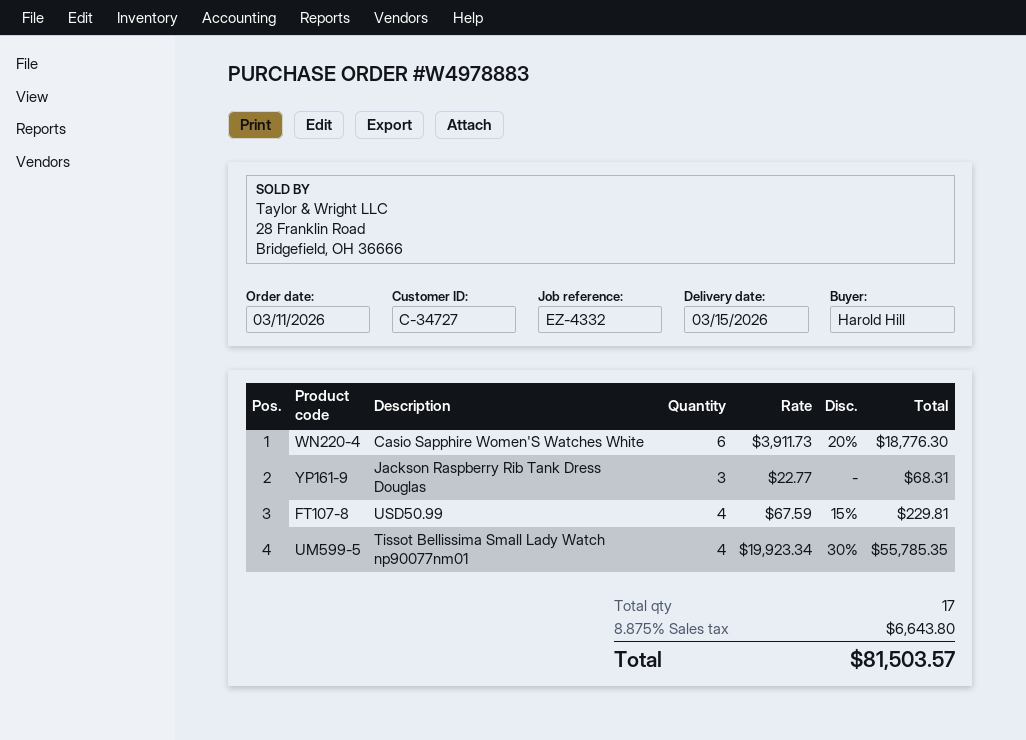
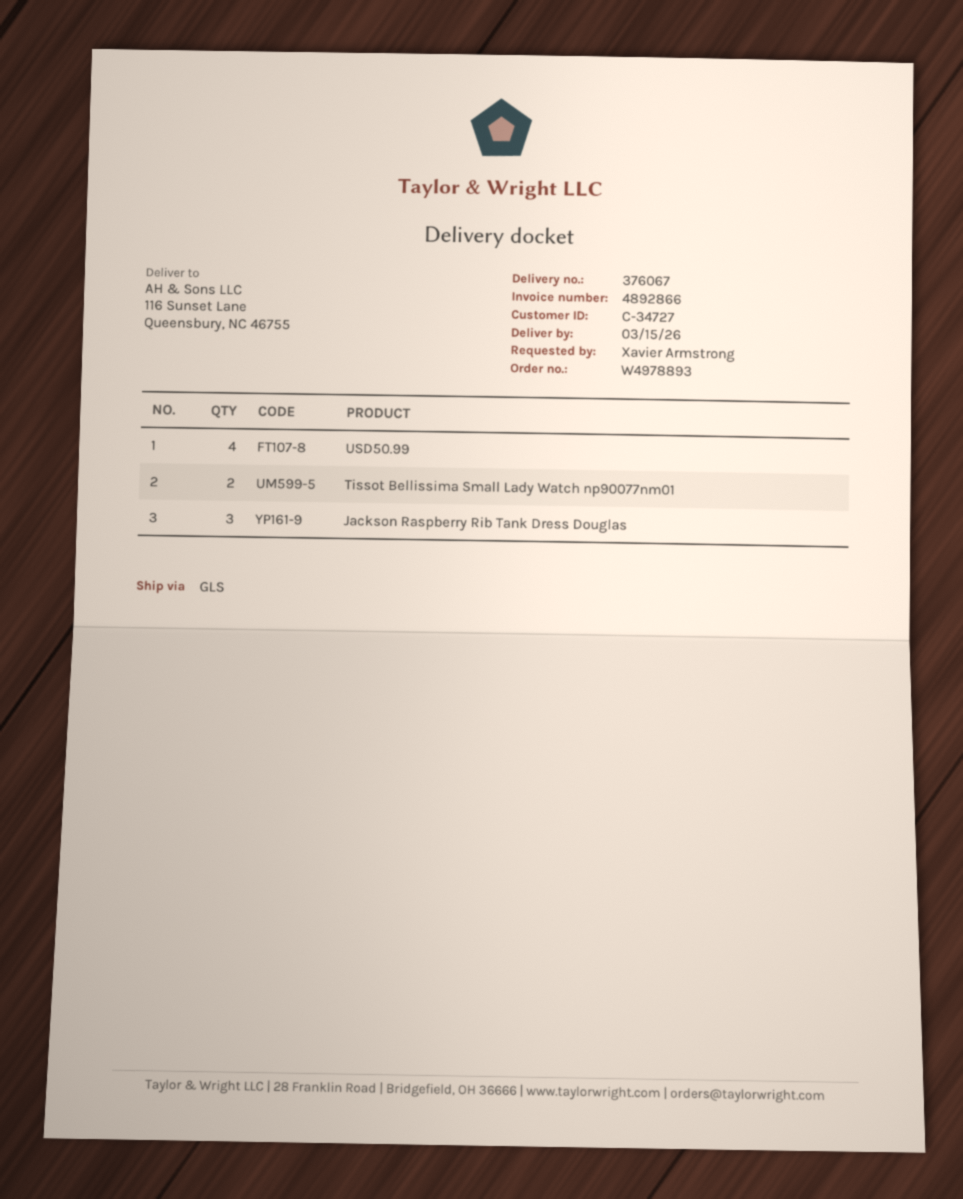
order number: W4978883 -> W4978893
ordered by: Harold Hill -> Xavier Armstrong
Casio Sapphire Women'S Watches White: 6 -> none
Tissot Bellissima Small Lady Watch np90077nm01: 4 -> 2

